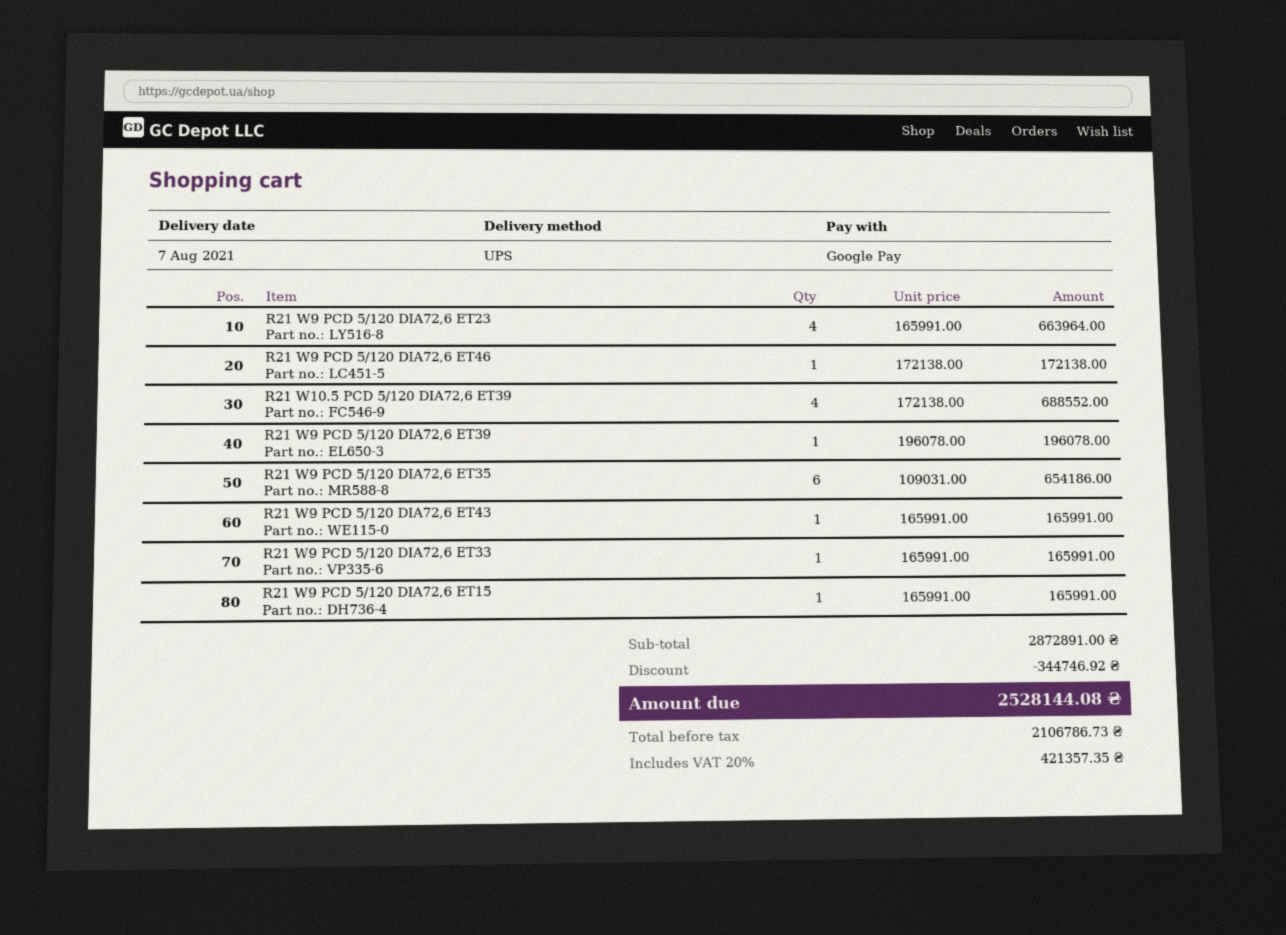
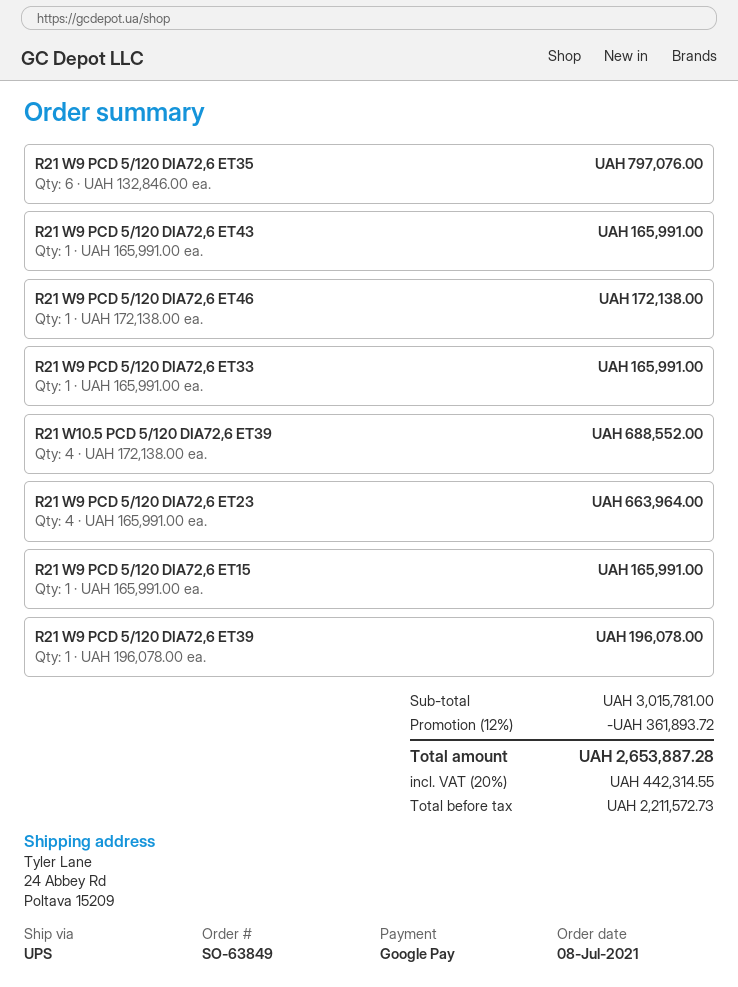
R21 W9 PCD 5/120 DIA72,6 ET35: 6 x 109031.00 = 654186.00 -> 6 x 132846.00 = 797076.00
subtotal: 2872891.00 -> 3015781.00
discount: 344746.92 -> 361893.72
net: 2106786.73 -> 2211572.73
tax: 20% = 421357.35 -> 20% = 442314.55
total: 2528144.08 -> 2653887.28

